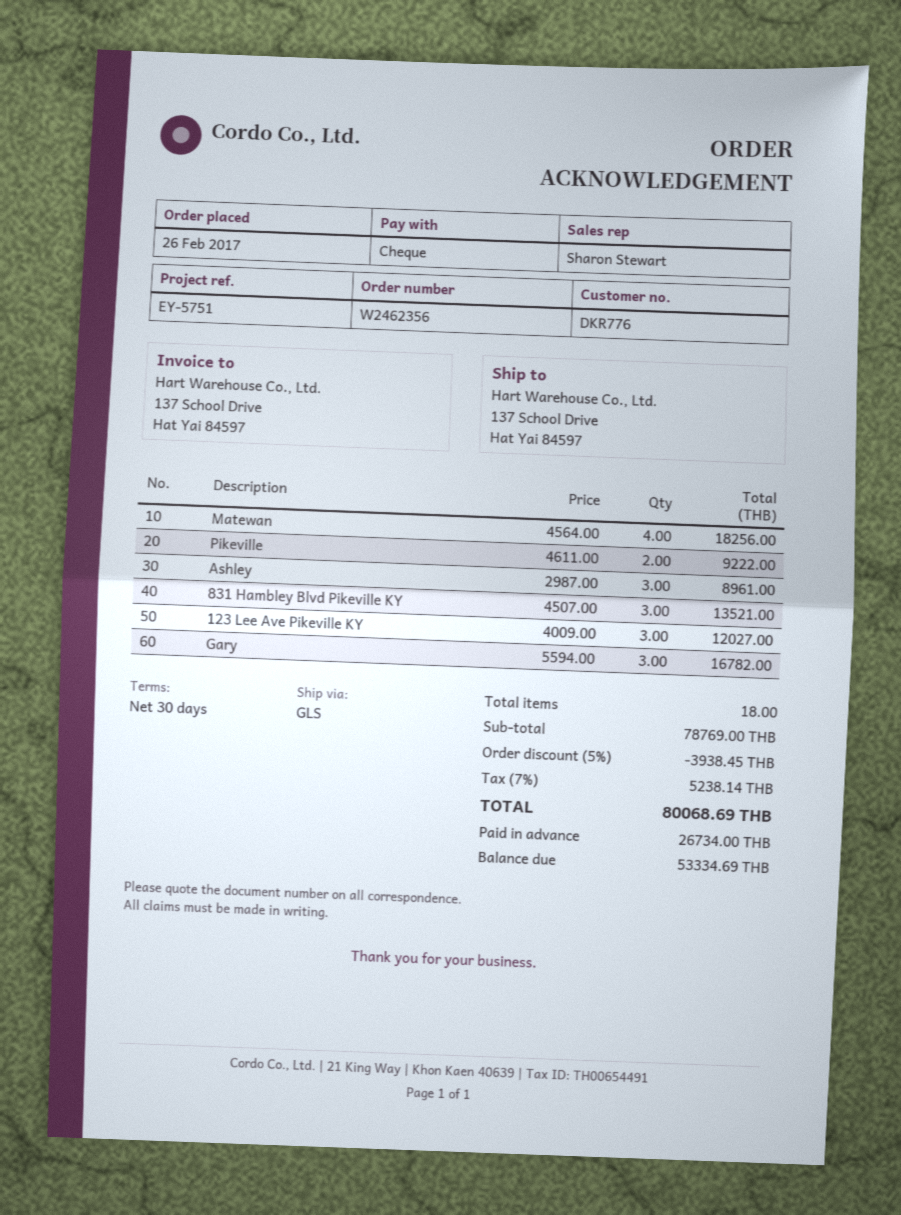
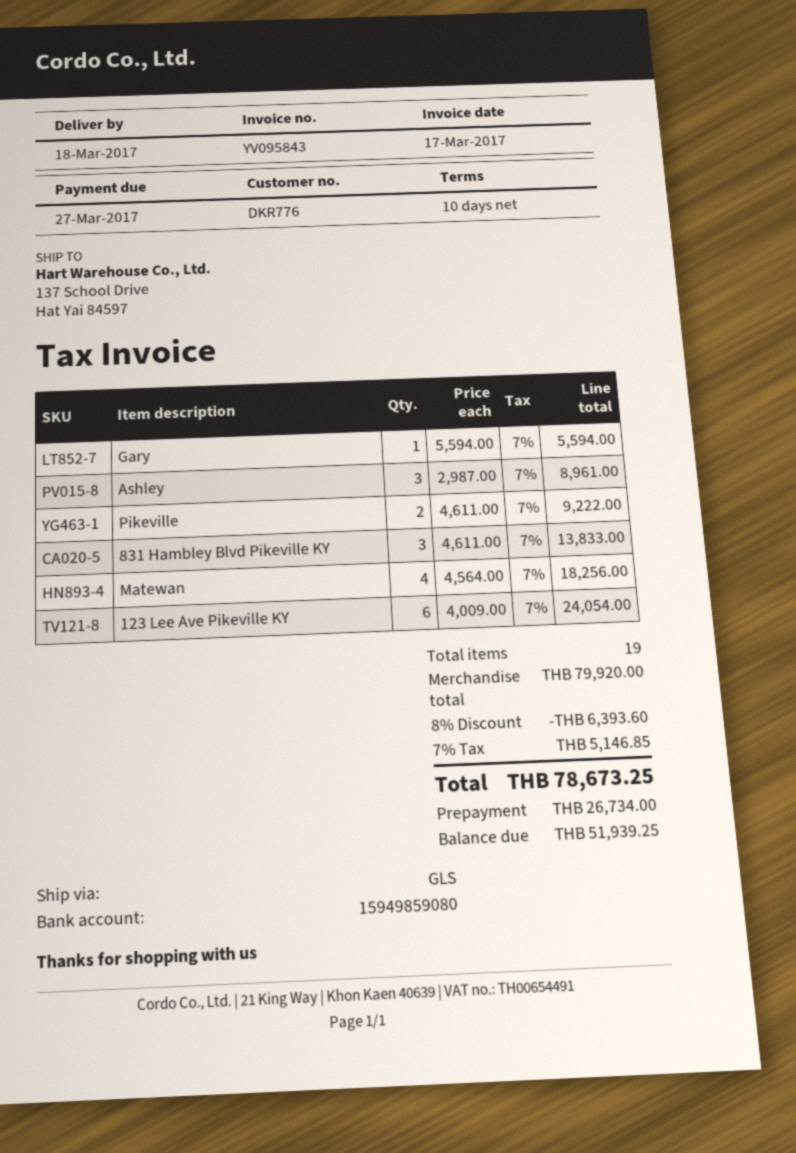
payment terms: 30 days -> 10 days
831 Hambley Blvd Pikeville KY: 3 x 4507.00 = 13521.00 -> 3 x 4611.00 = 13833.00
123 Lee Ave Pikeville KY: 3 x 4009.00 = 12027.00 -> 6 x 4009.00 = 24054.00
Gary: 3 x 5594.00 = 16782.00 -> 1 x 5594.00 = 5594.00
total quantity: 18 -> 19
subtotal: 78769.00 -> 79920.00
discount: 5% = 3938.45 -> 8% = 6393.60
tax: 7% = 5238.14 -> 7% = 5146.85
total: 80068.69 -> 78673.25
balance: 53334.69 -> 51939.25

